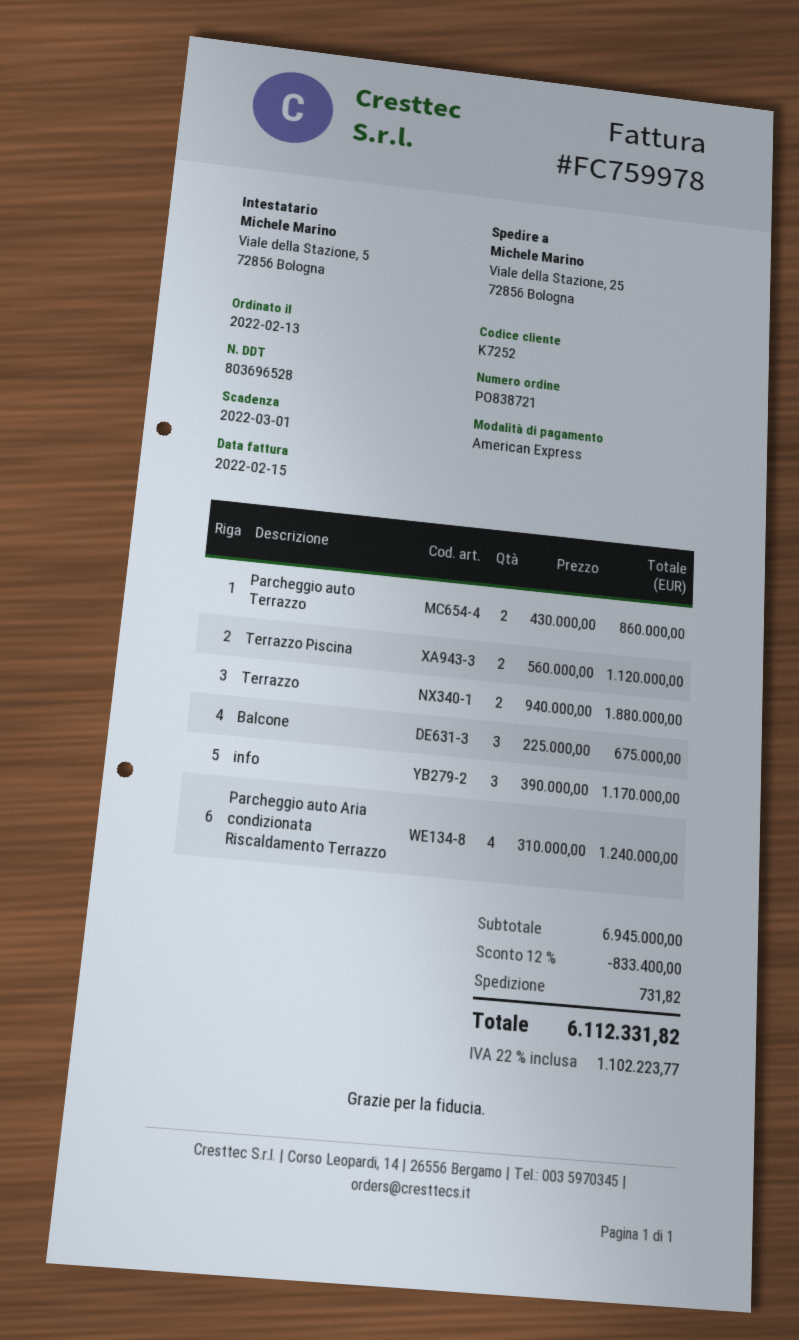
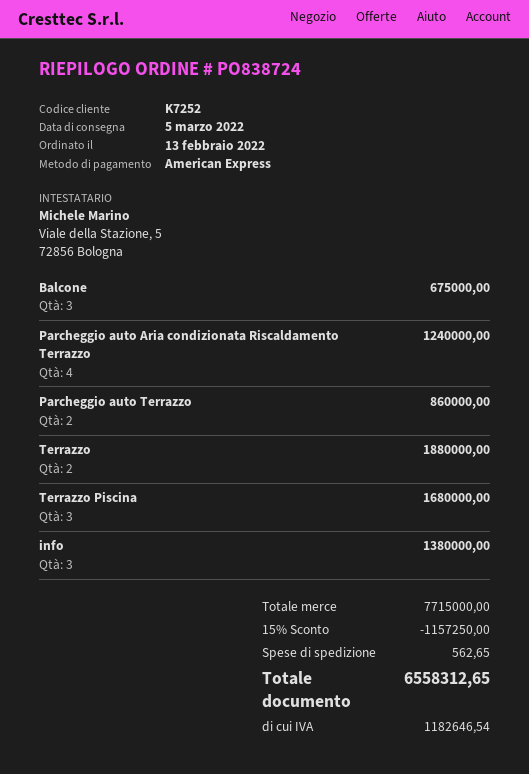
order number: PO838721 -> PO838724
Terrazzo Piscina: 2 for 1120000.00 -> 3 for 1680000.00
info: 3 for 1170000.00 -> 3 for 1380000.00
subtotal: 6945000.00 -> 7715000.00
discount: 12% = 833400.00 -> 15% = 1157250.00
shipping: 731.82 -> 562.65
tax: 1102223.77 -> 1182646.54
total: 6112331.82 -> 6558312.65

